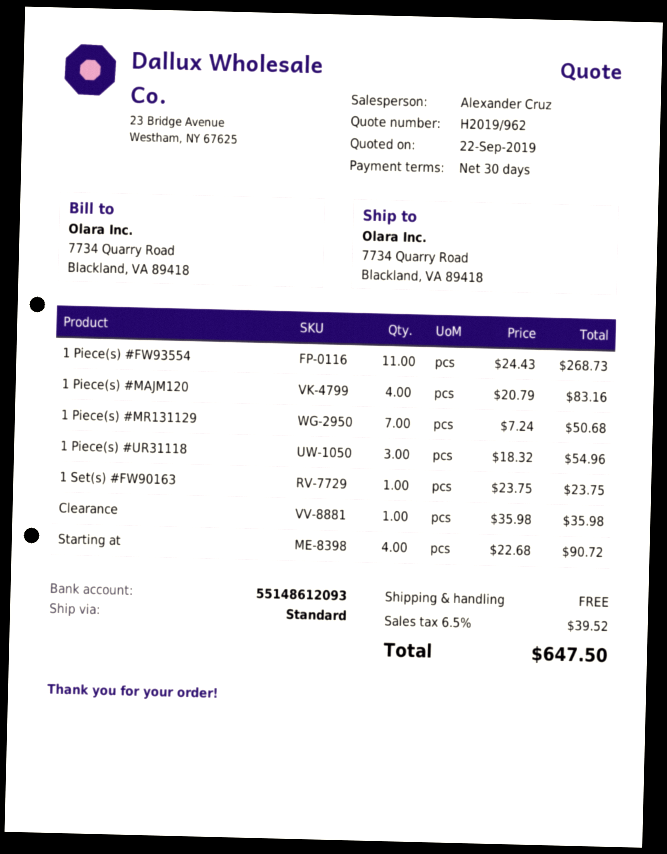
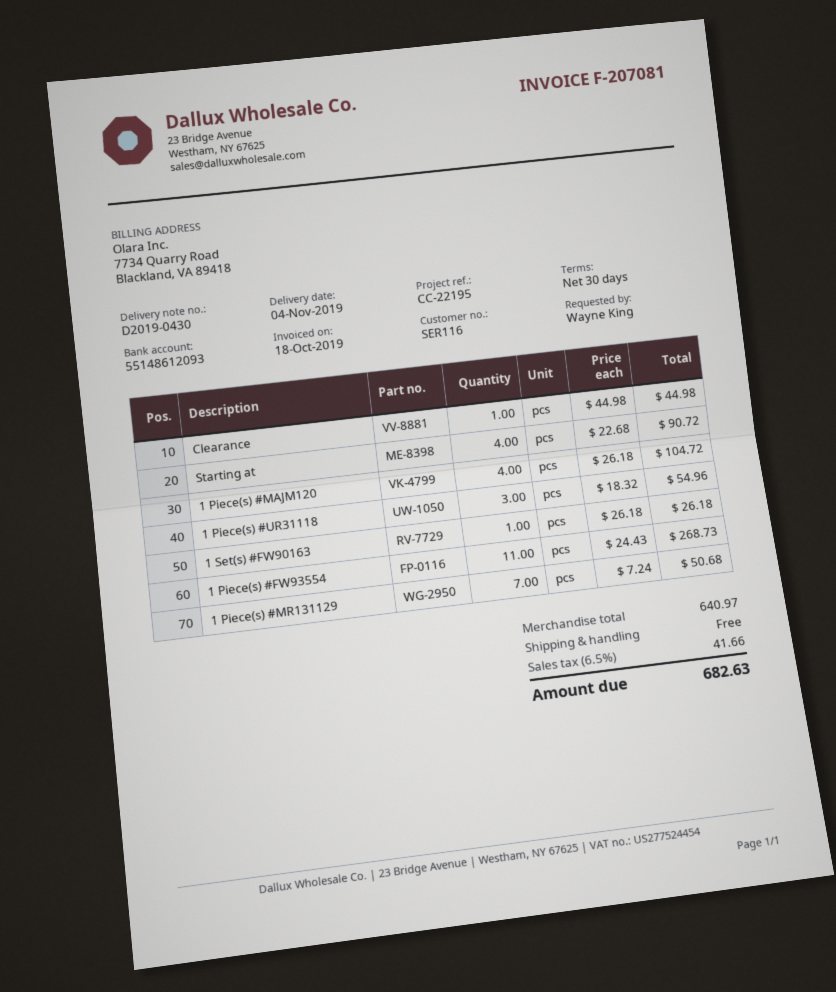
1 Piece(s) #MAJM120: 4 x 20.79 = 83.16 -> 4 x 26.18 = 104.72
1 Set(s) #FW90163: 1 x 23.75 = 23.75 -> 1 x 26.18 = 26.18
Clearance: 1 x 35.98 = 35.98 -> 1 x 44.98 = 44.98
tax: 6.5% = 39.52 -> 6.5% = 41.66
total: 647.50 -> 682.63

